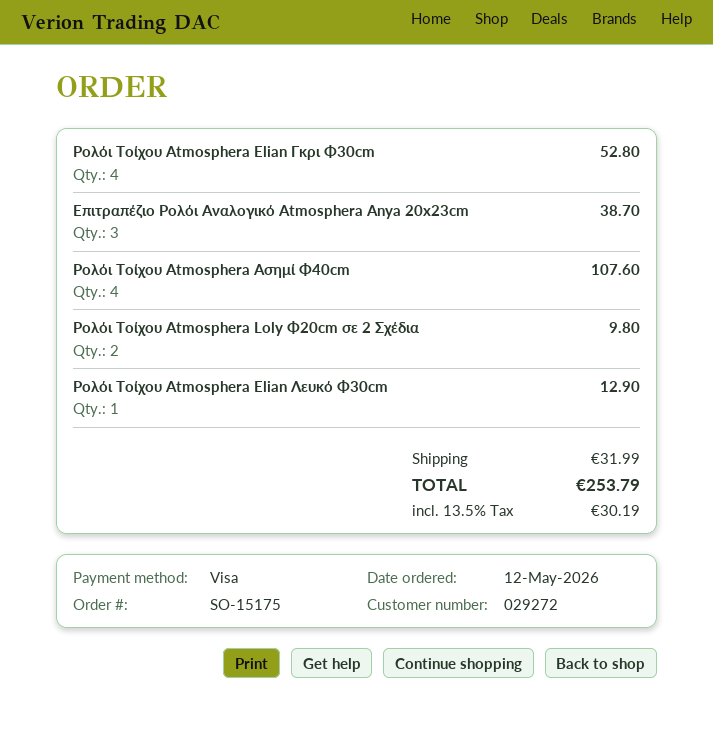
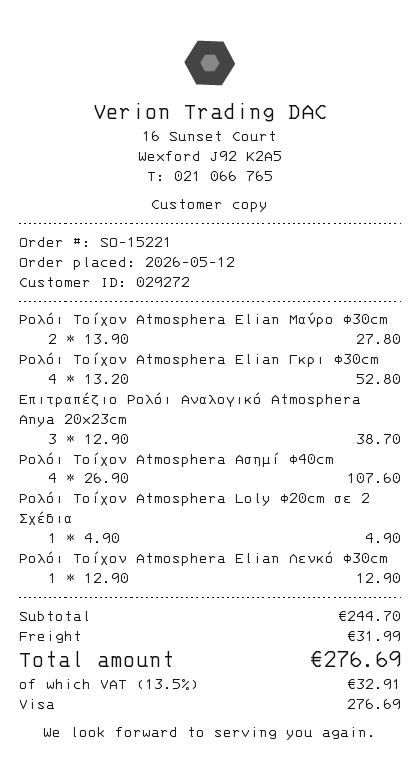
order number: SO-15175 -> SO-15221
Ρολόι Τοίχου Atmosphera Loly Φ20cm σε 2 Σχέδια: 2 for 9.80 -> 1 for 4.90
Ρολόι Τοίχου Atmosphera Elian Μαύρο Φ30cm: none -> 2 for 27.80
tax: 13.5% = 30.19 -> 13.5% = 32.91
total: 253.79 -> 276.69

